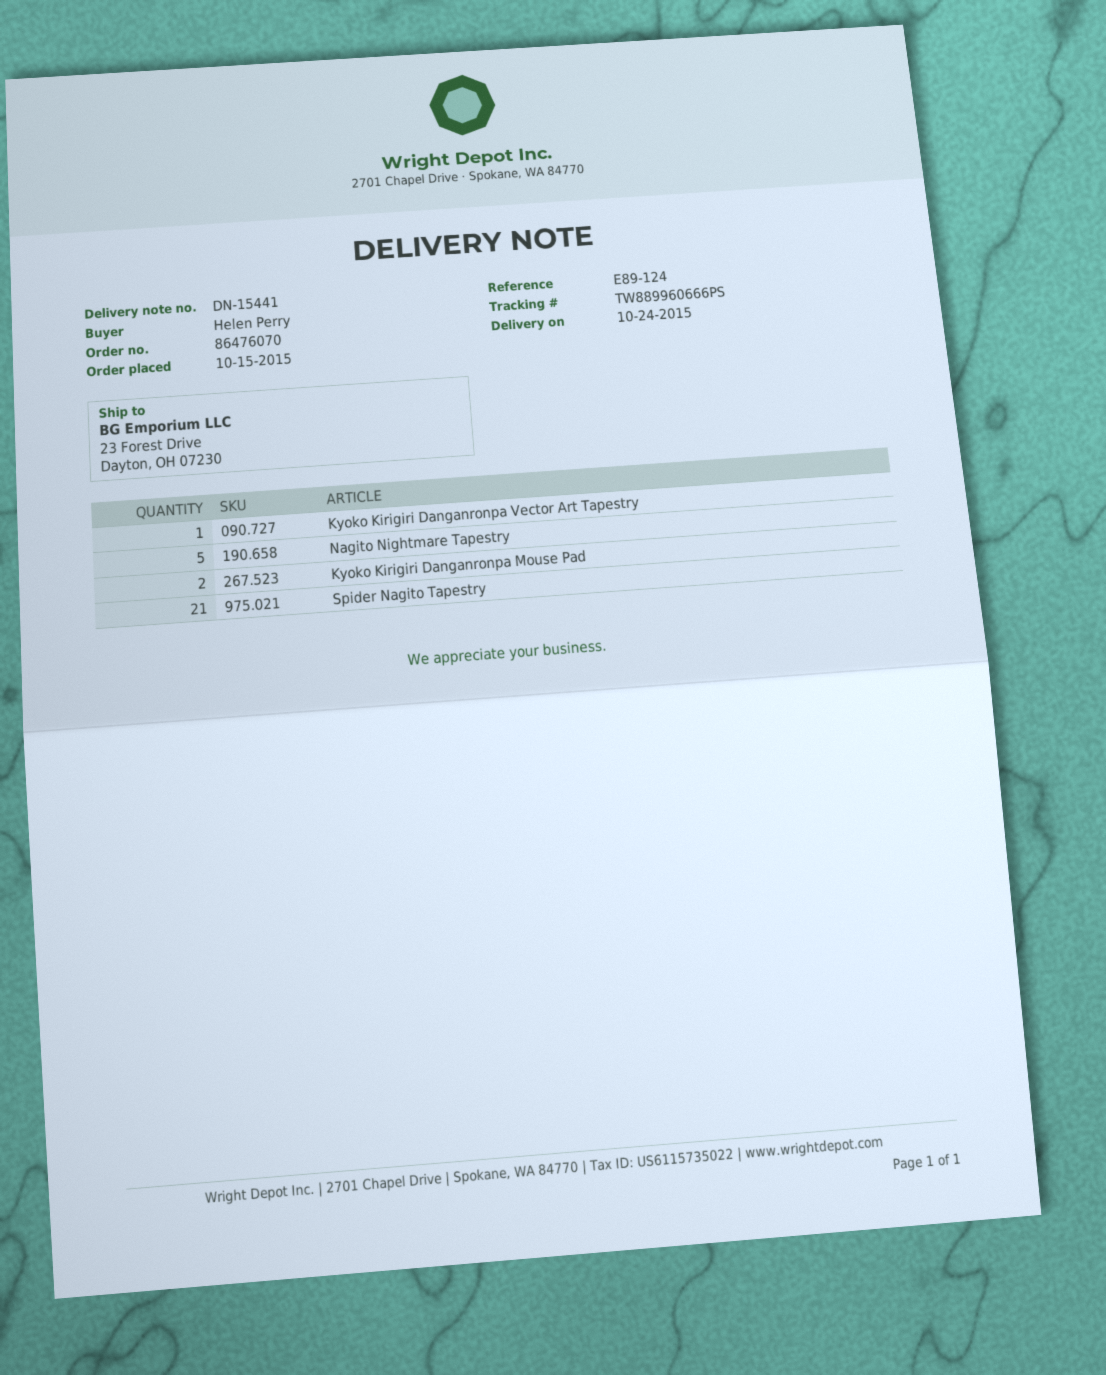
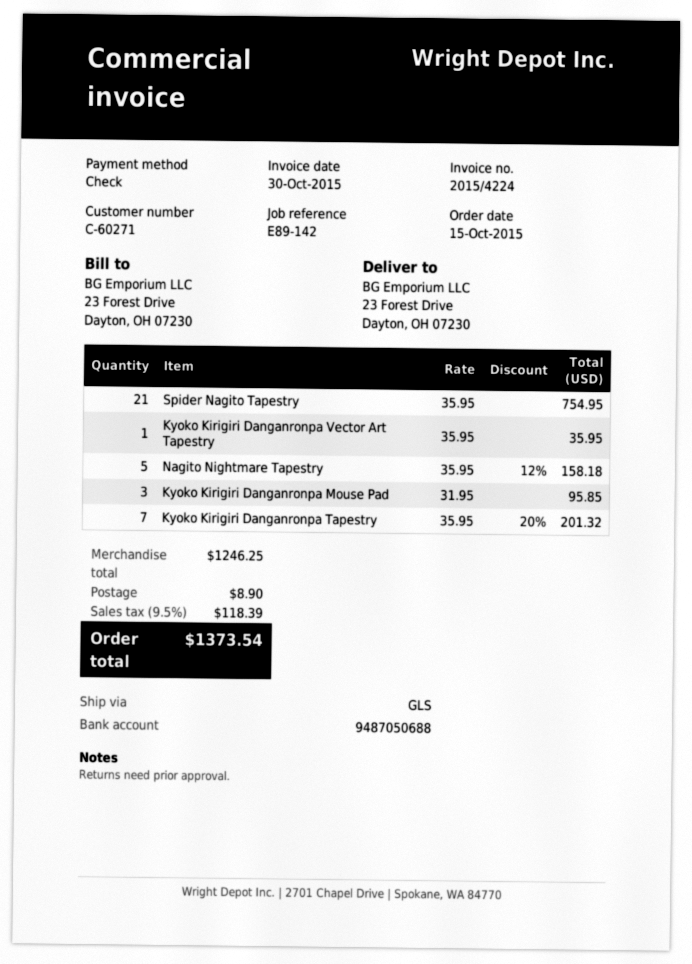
reference: E89-124 -> E89-142
Kyoko Kirigiri Danganronpa Mouse Pad: 2 -> 3
Kyoko Kirigiri Danganronpa Tapestry: none -> 7

